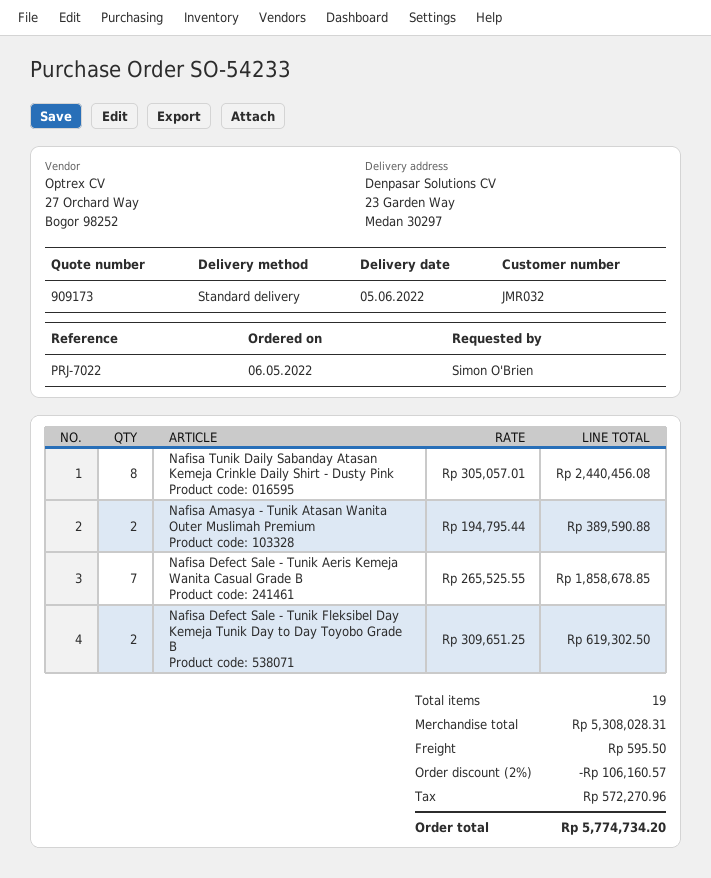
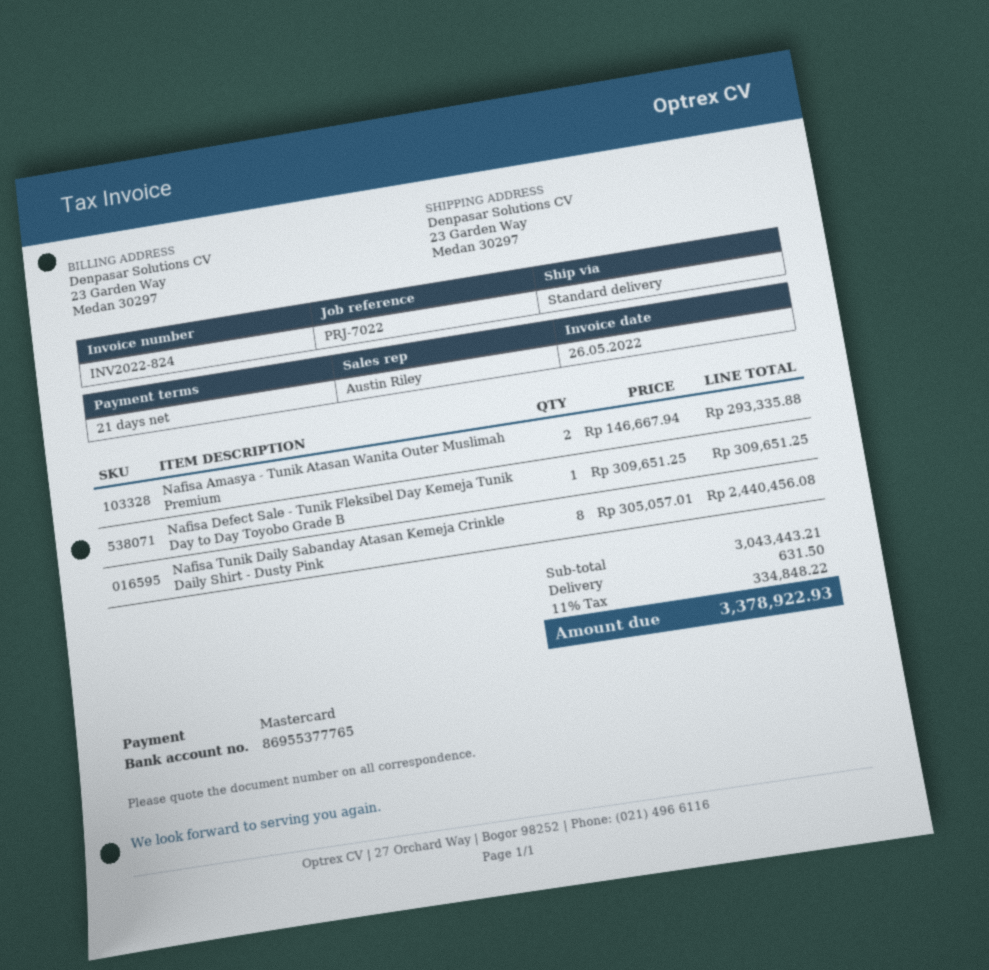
Nafisa Amasya - Tunik Atasan Wanita Outer Muslimah Premium: 2 x 194795.44 = 389590.88 -> 2 x 146667.94 = 293335.88
Nafisa Defect Sale - Tunik Aeris Kemeja Wanita Casual Grade B: 7 x 265525.55 = 1858678.85 -> none
Nafisa Defect Sale - Tunik Fleksibel Day Kemeja Tunik Day to Day Toyobo Grade B: 2 x 309651.25 = 619302.50 -> 1 x 309651.25 = 309651.25
subtotal: 5308028.31 -> 3043443.21
discount: 2% = 106160.57 -> none
shipping: 595.50 -> 631.50
tax: 572270.96 -> 334848.22
total: 5774734.20 -> 3378922.93

